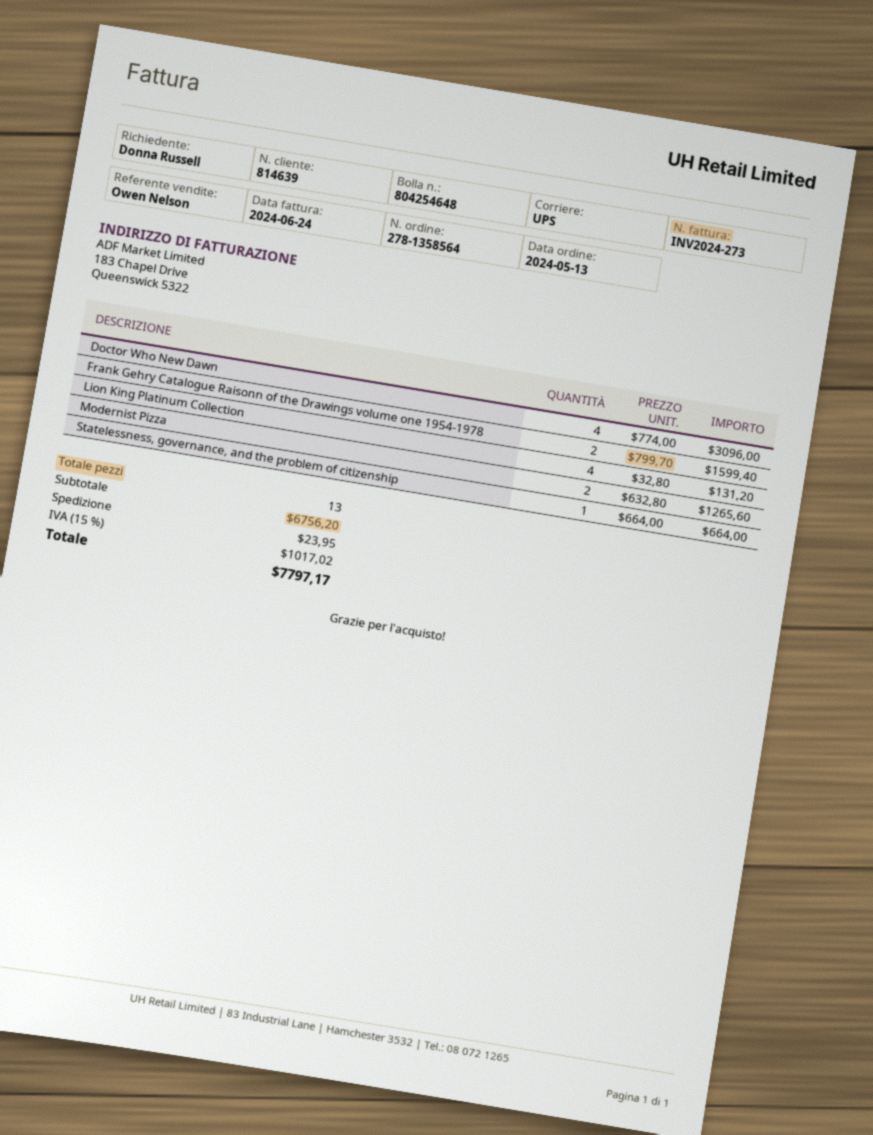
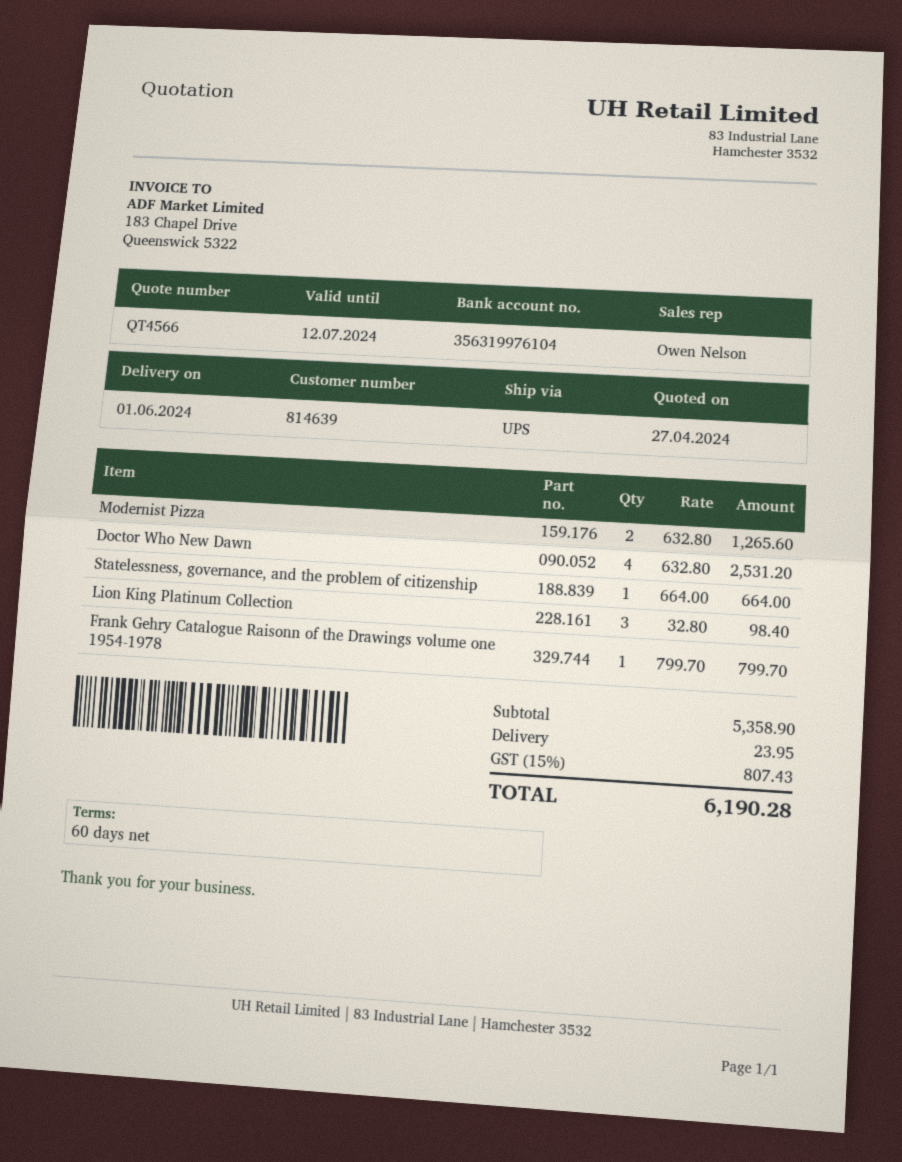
Doctor Who New Dawn: 4 x 774.00 = 3096.00 -> 4 x 632.80 = 2531.20
Frank Gehry Catalogue Raisonn of the Drawings volume one 1954-1978: 2 x 799.70 = 1599.40 -> 1 x 799.70 = 799.70
Lion King Platinum Collection: 4 x 32.80 = 131.20 -> 3 x 32.80 = 98.40
subtotal: 6756.20 -> 5358.90
tax: 15% = 1017.02 -> 15% = 807.43
total: 7797.17 -> 6190.28

